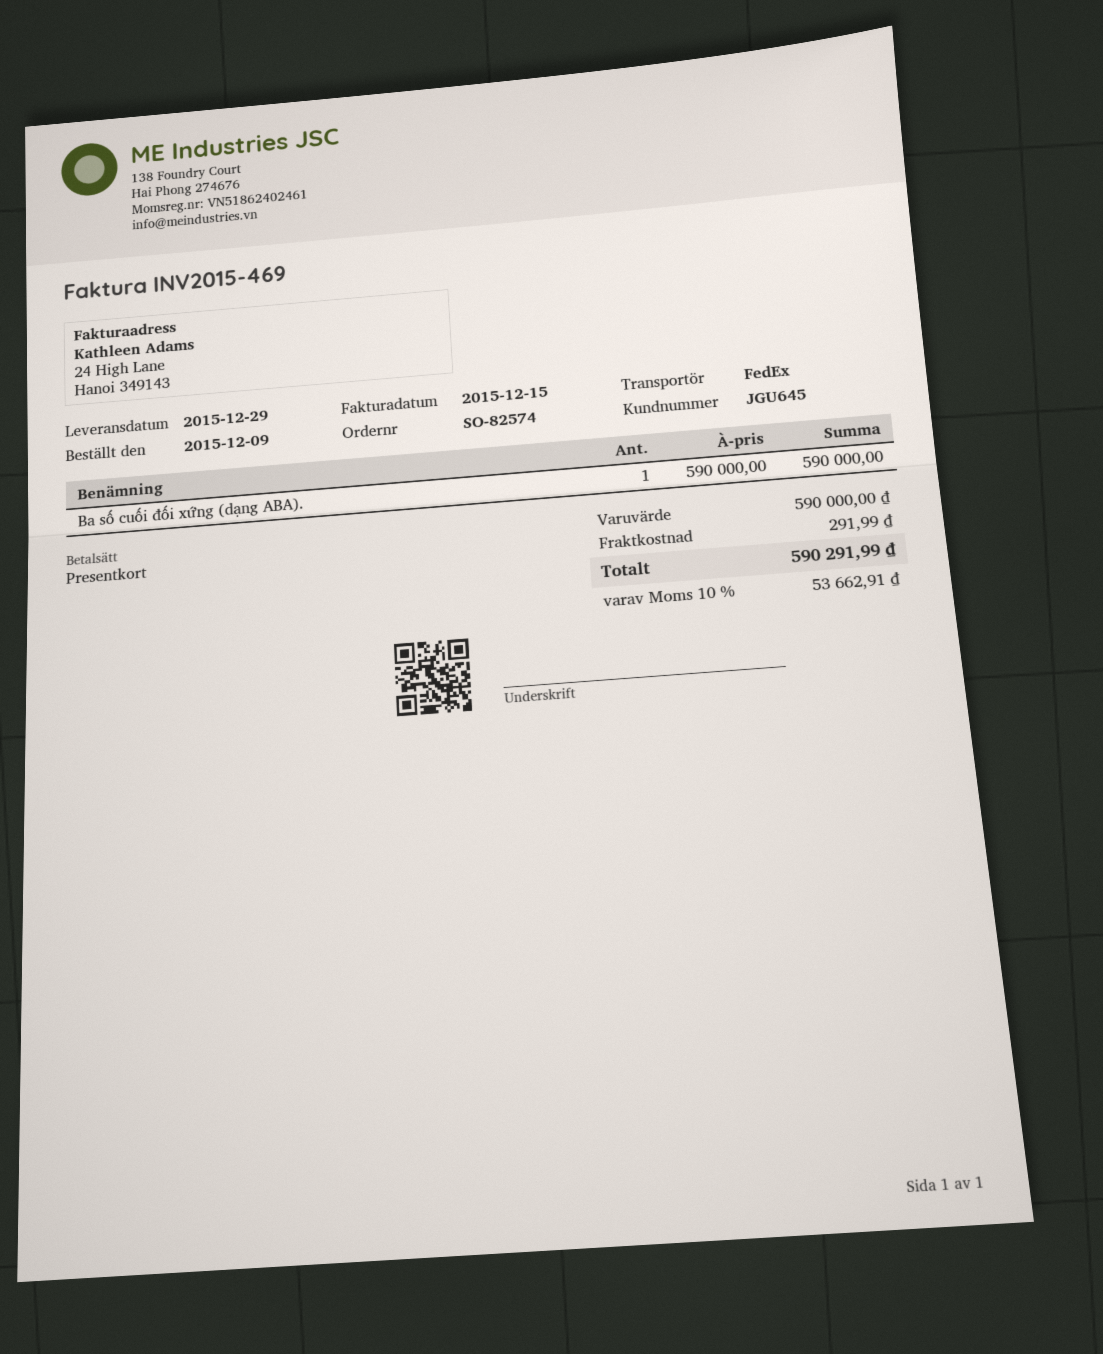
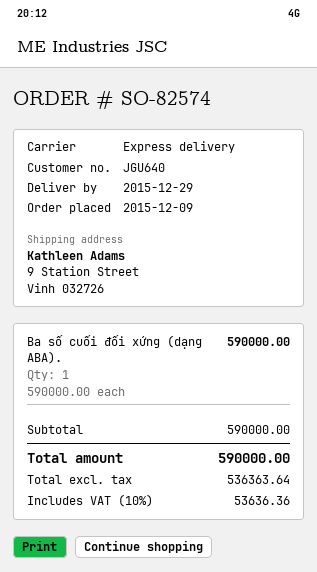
customer number: JGU645 -> JGU640
shipping method: FedEx -> express
shipping: 291.99 -> none
tax: 10% = 53662.91 -> 10% = 53636.36
total: 590291.99 -> 590000.00

